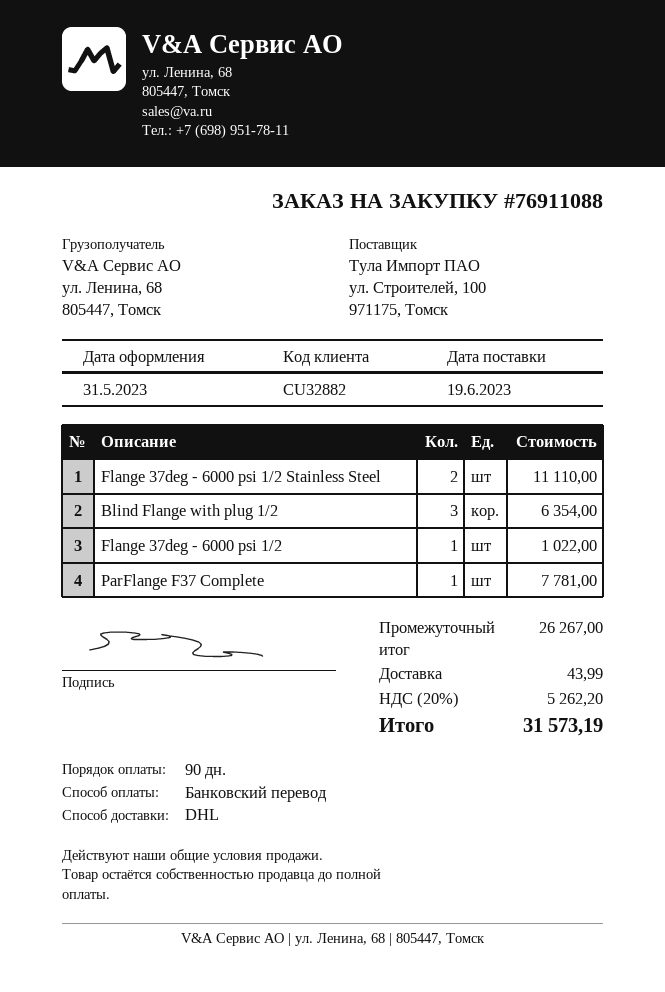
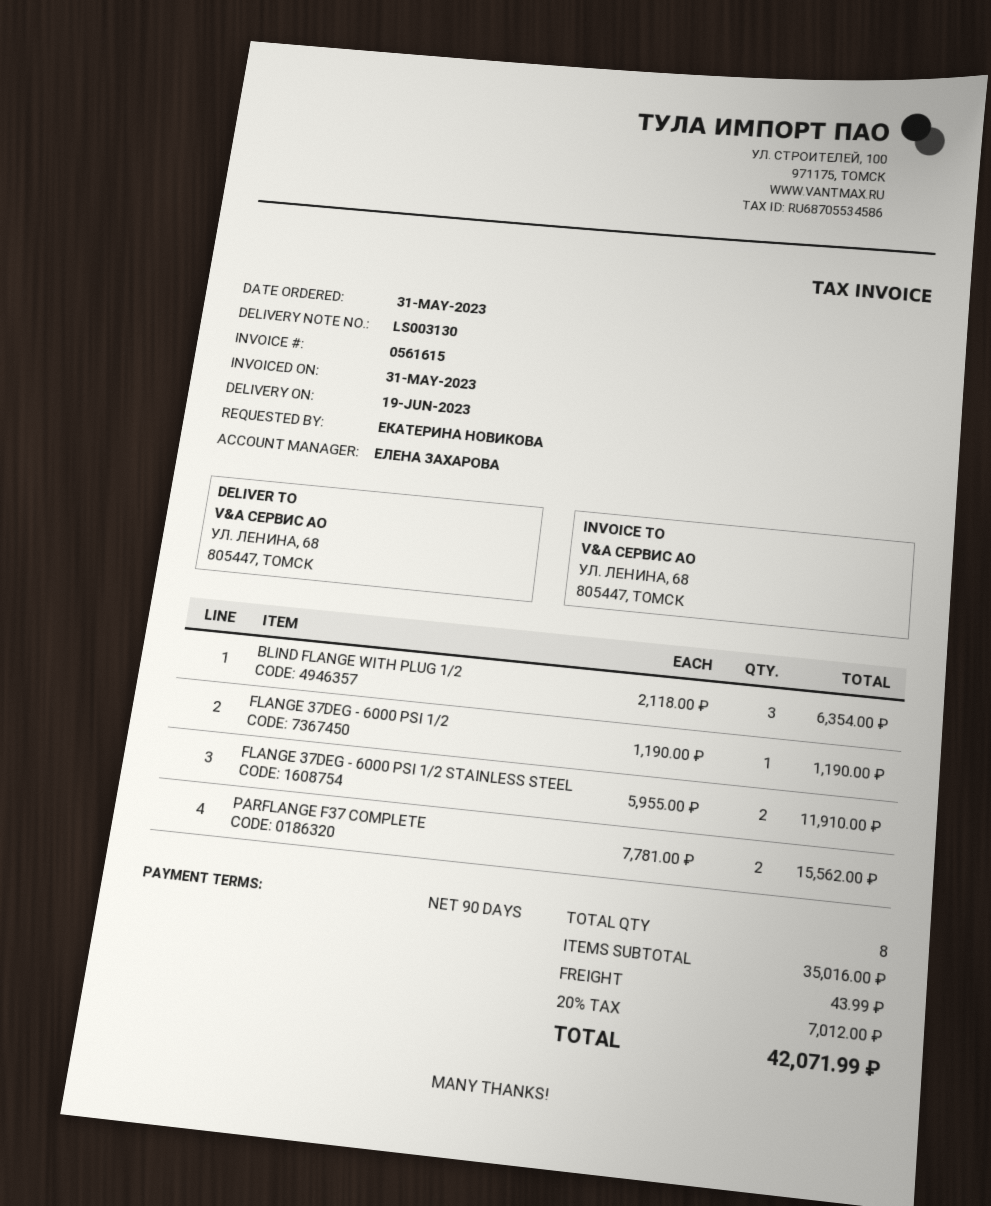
Flange 37deg - 6000 psi 1/2 Stainless Steel: 2 for 11110.00 -> 2 for 11910.00
Flange 37deg - 6000 psi 1/2: 1 for 1022.00 -> 1 for 1190.00
ParFlange F37 Complete: 1 for 7781.00 -> 2 for 15562.00
subtotal: 26267.00 -> 35016.00
tax: 20% = 5262.20 -> 20% = 7012.00
total: 31573.19 -> 42071.99

